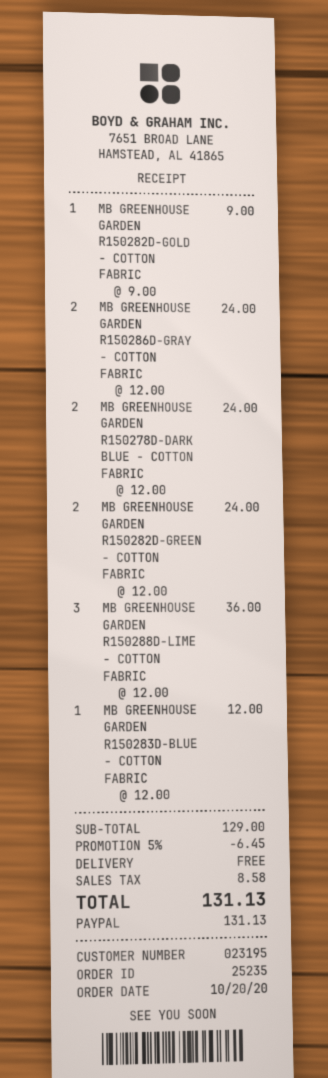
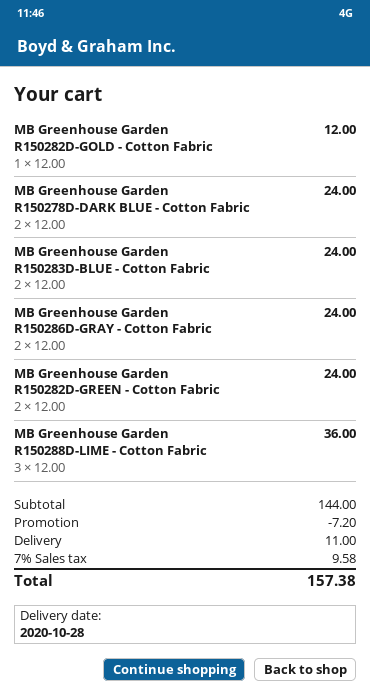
MB GREENHOUSE GARDEN R150282D-GOLD - COTTON FABRIC: 1 x 9.00 = 9.00 -> 1 x 12.00 = 12.00
MB GREENHOUSE GARDEN R150283D-BLUE - COTTON FABRIC: 1 x 12.00 = 12.00 -> 2 x 12.00 = 24.00
subtotal: 129.00 -> 144.00
discount: 6.45 -> 7.20
shipping: 0.00 -> 11.00
tax: 8.58 -> 9.58
total: 131.13 -> 157.38

